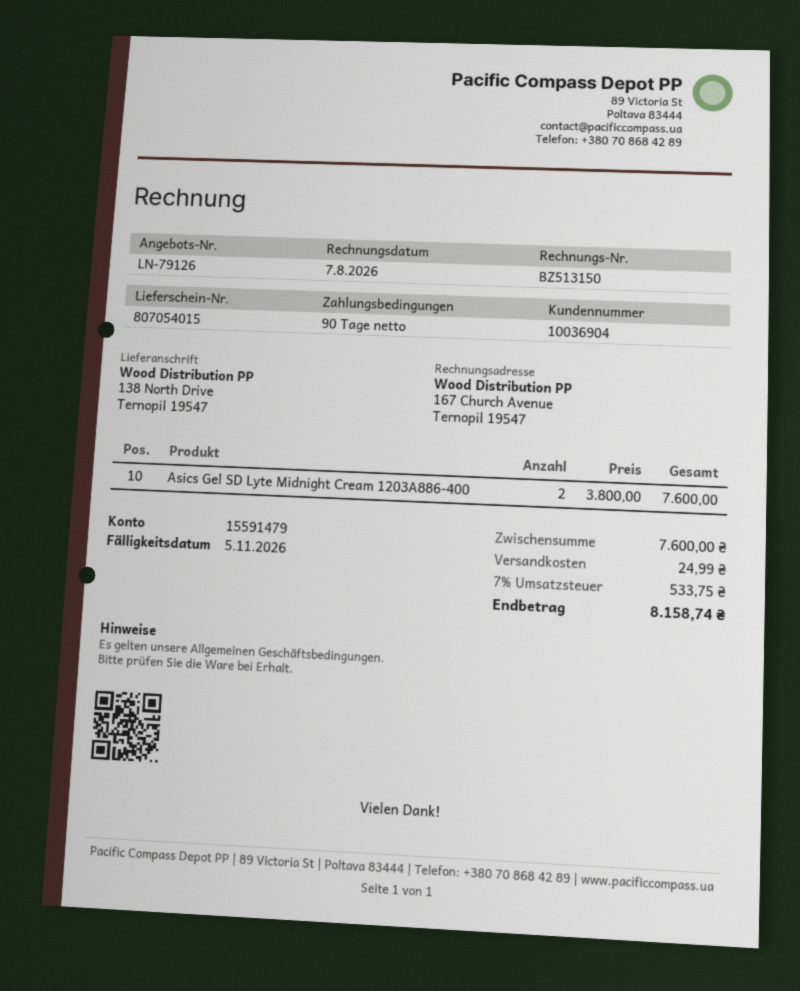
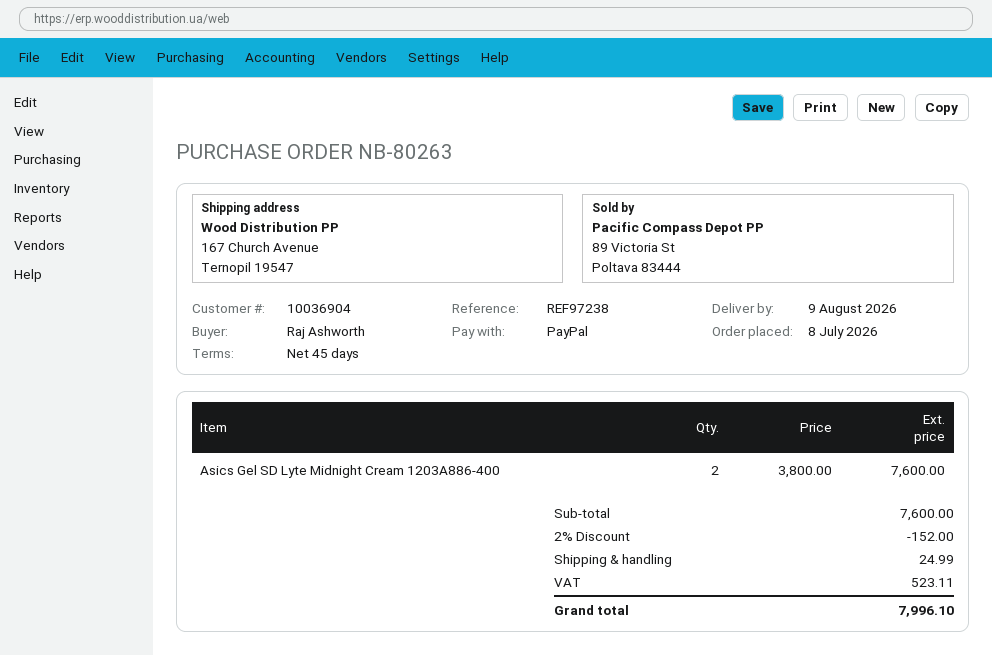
payment terms: 90 days -> 45 days
ship to: 138 North Drive, Ternopil 19547 -> 167 Church Avenue, Ternopil 19547
discount: none -> 2% = 152.00
tax: 533.75 -> 523.11
total: 8158.74 -> 7996.10

